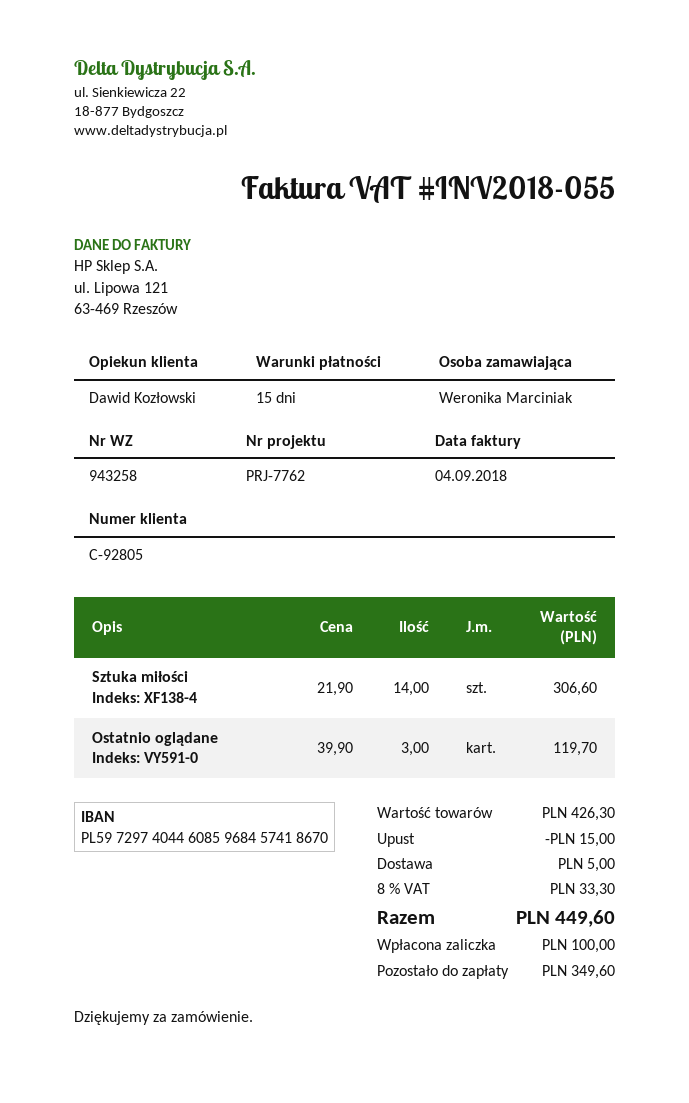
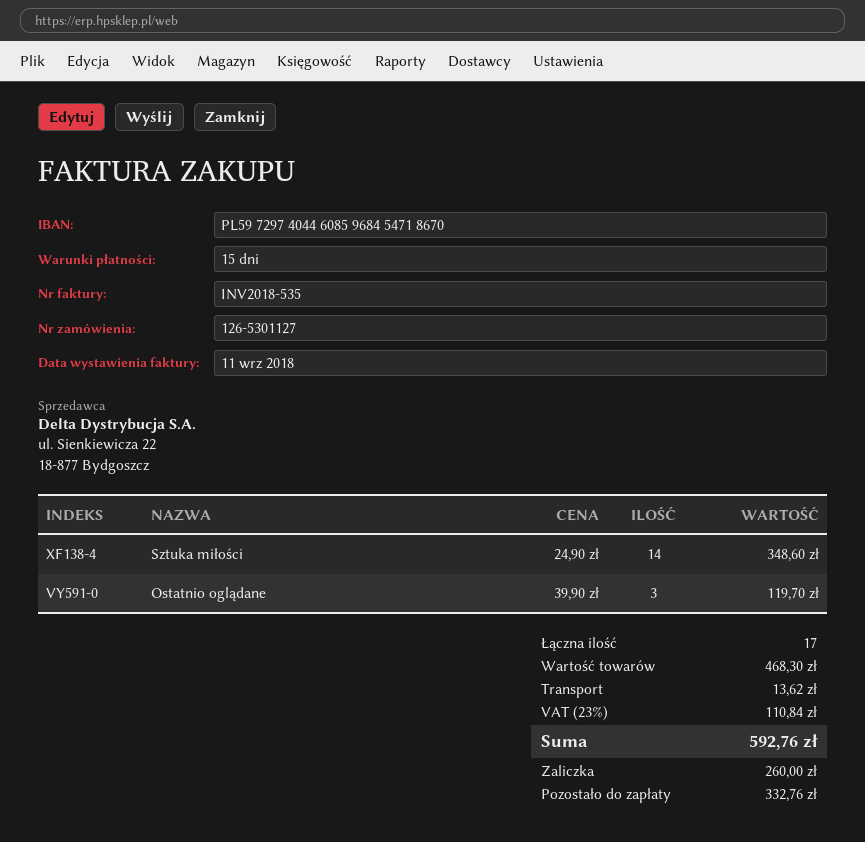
invoice number: INV2018-055 -> INV2018-535
invoice date: 2018-09-04 -> 2018-09-11
bank account: PL59729740446085968457418670 -> PL59729740446085968454718670
Sztuka miłości: 14 x 21.90 = 306.60 -> 14 x 24.90 = 348.60
subtotal: 426.30 -> 468.30
discount: 15.00 -> none
shipping: 5.00 -> 13.62
tax: 8% = 33.30 -> 23% = 110.84
total: 449.60 -> 592.76
deposit: 100.00 -> 260.00
balance: 349.60 -> 332.76

